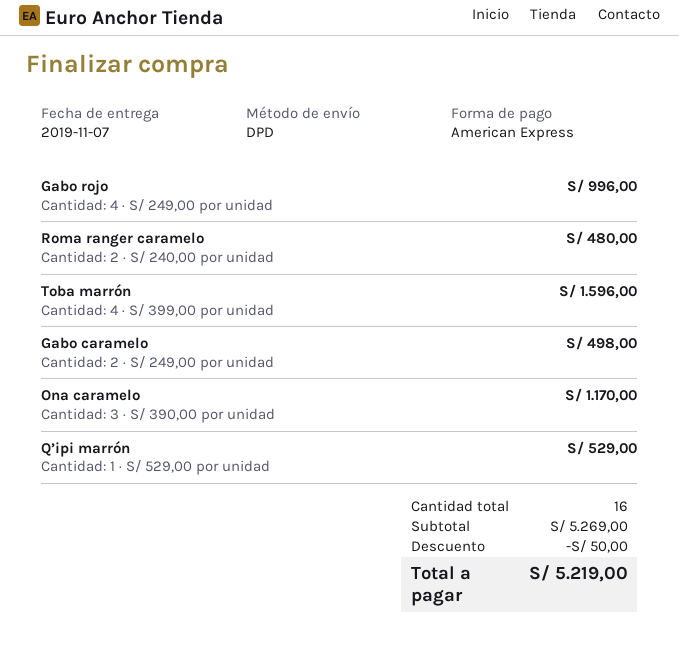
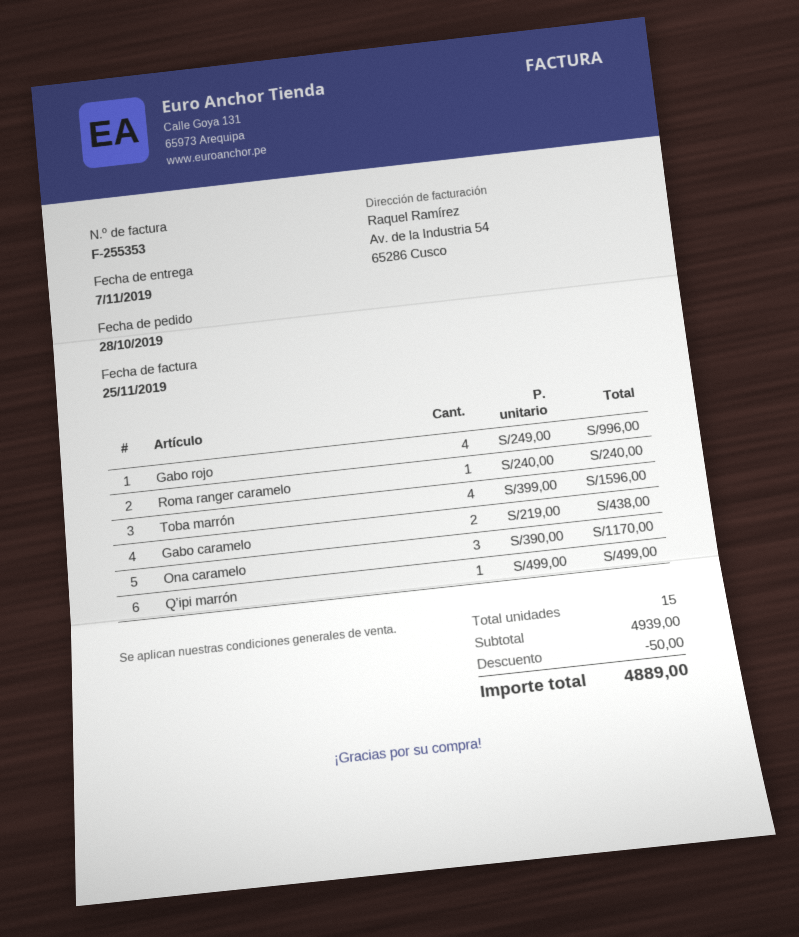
Roma ranger caramelo: 2 x 240.00 = 480.00 -> 1 x 240.00 = 240.00
Gabo caramelo: 2 x 249.00 = 498.00 -> 2 x 219.00 = 438.00
Q’ipi marrón: 1 x 529.00 = 529.00 -> 1 x 499.00 = 499.00
total quantity: 16 -> 15
subtotal: 5269.00 -> 4939.00
total: 5219.00 -> 4889.00

